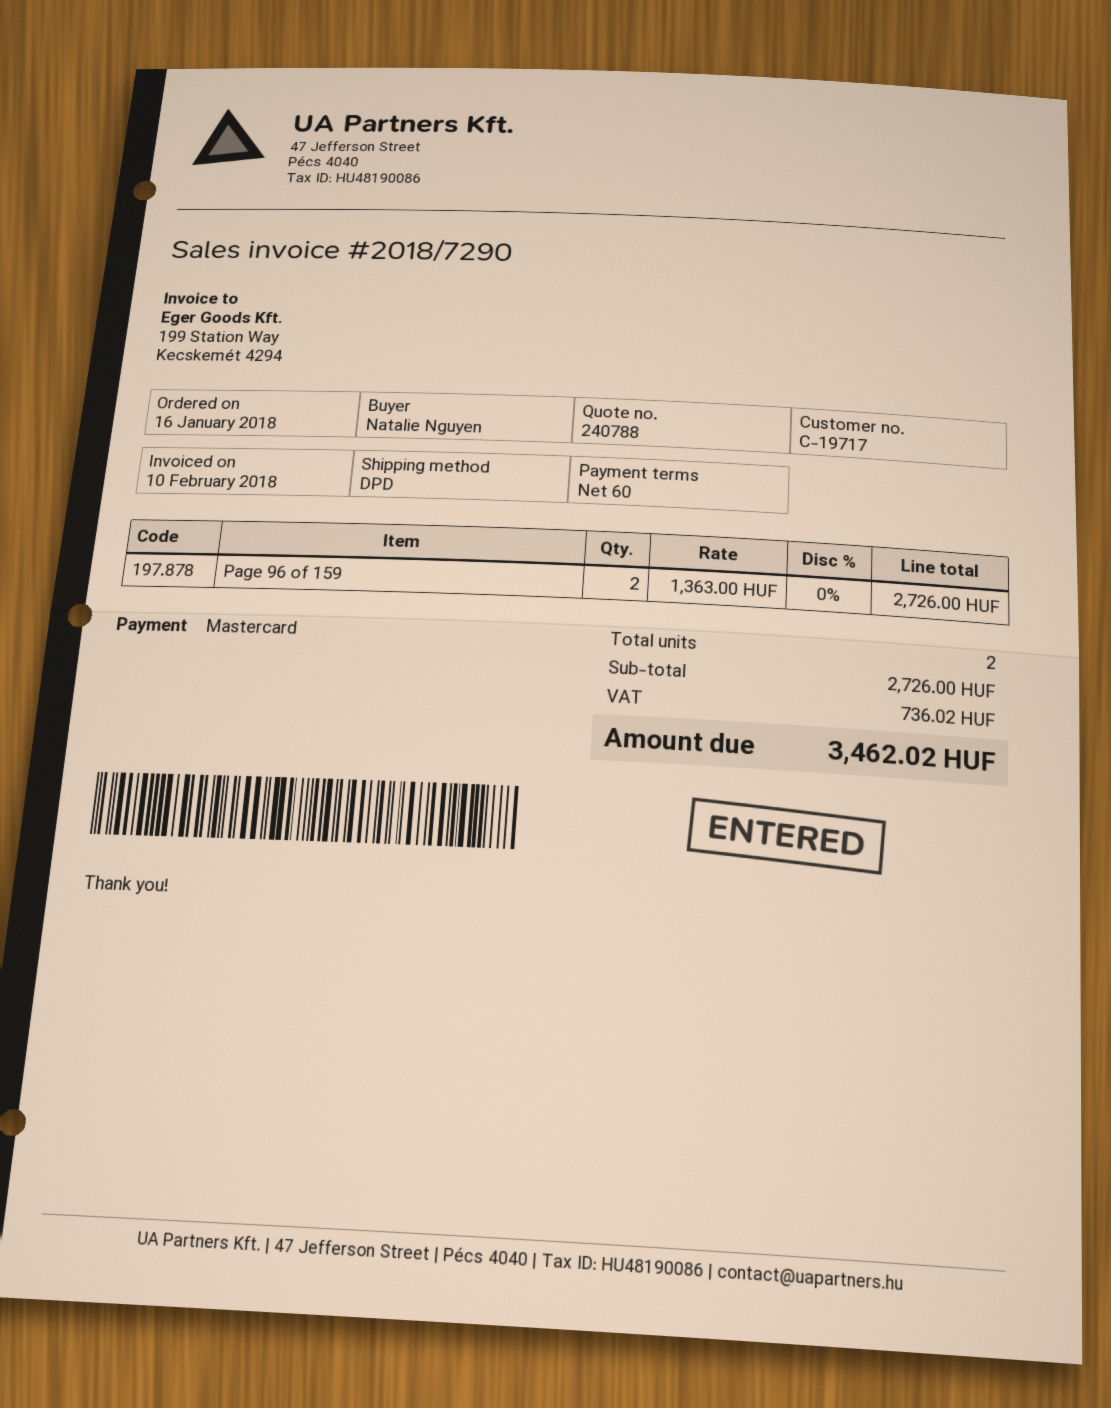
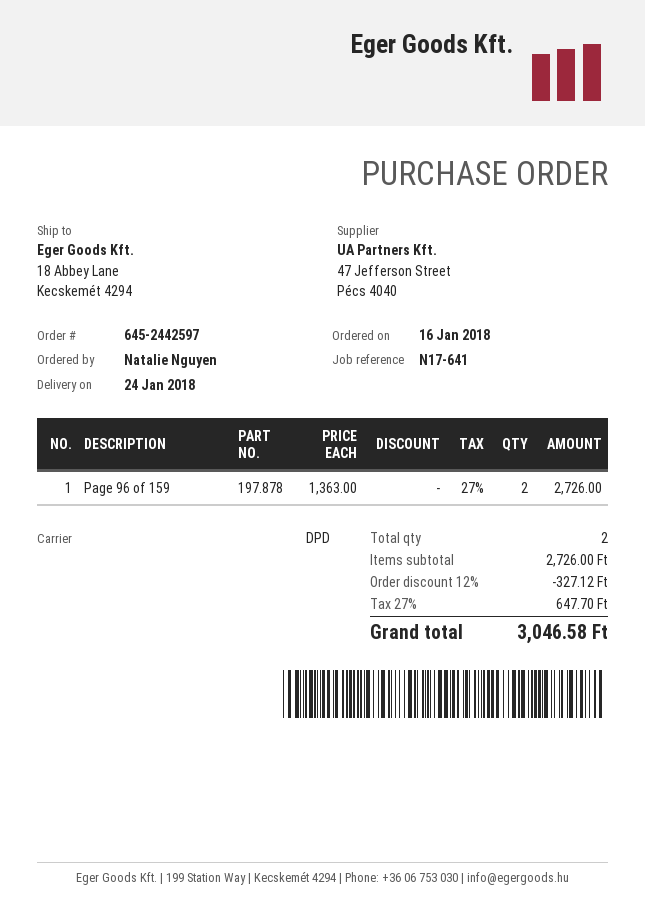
discount: none -> 12% = 327.12
tax: 736.02 -> 647.70
total: 3462.02 -> 3046.58

